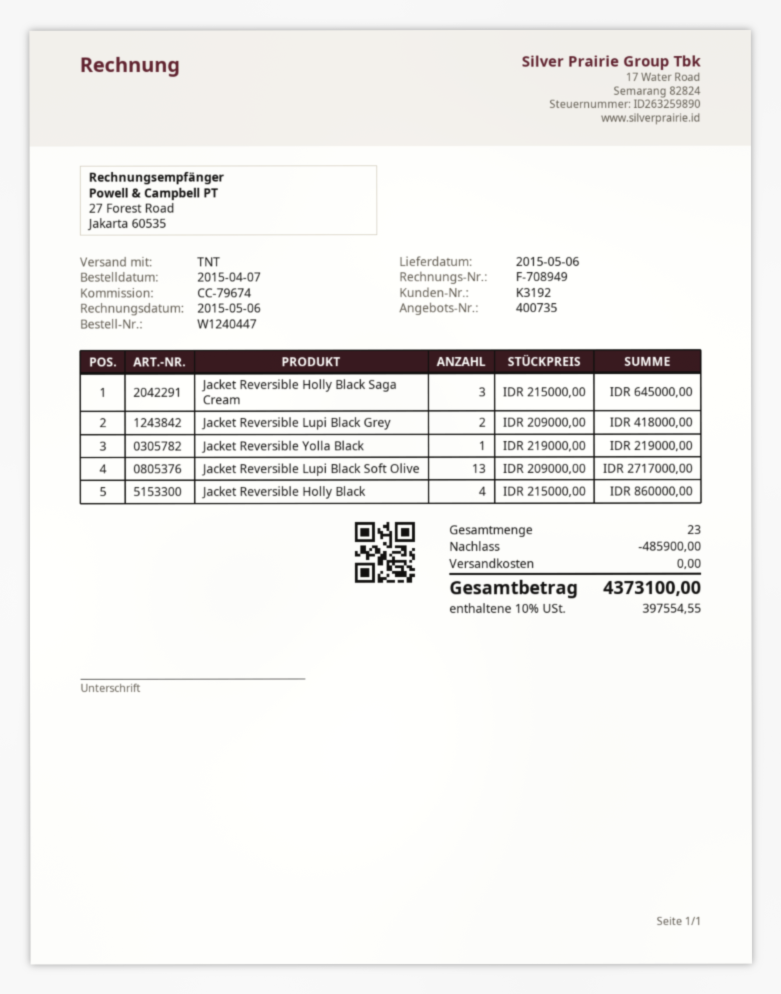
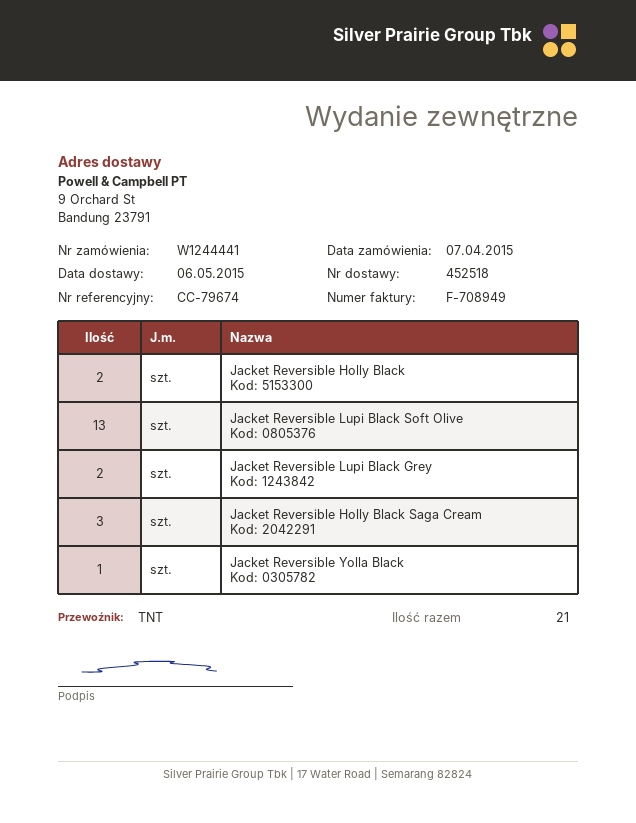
order number: W1240447 -> W1244441
Jacket Reversible Holly Black: 4 -> 2
total quantity: 23 -> 21

